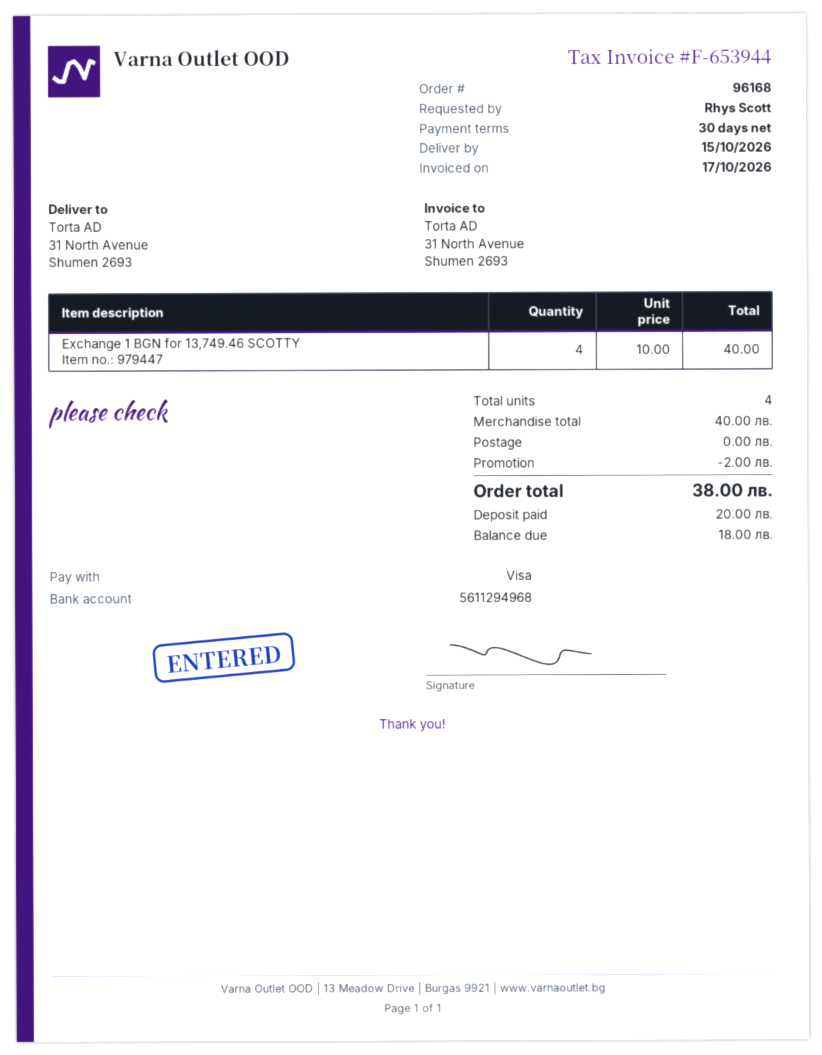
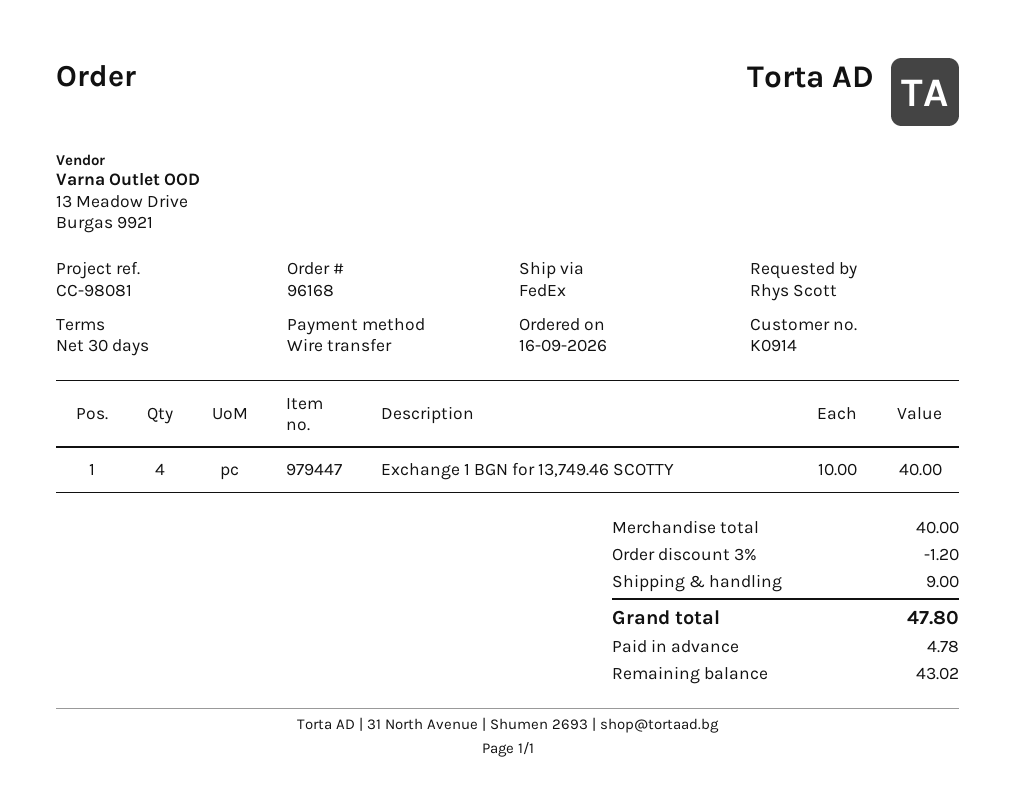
payment method: Visa -> bank transfer
discount: 2.00 -> 1.20
shipping: 0.00 -> 9.00
total: 38.00 -> 47.80
deposit: 20.00 -> 4.78
balance: 18.00 -> 43.02

